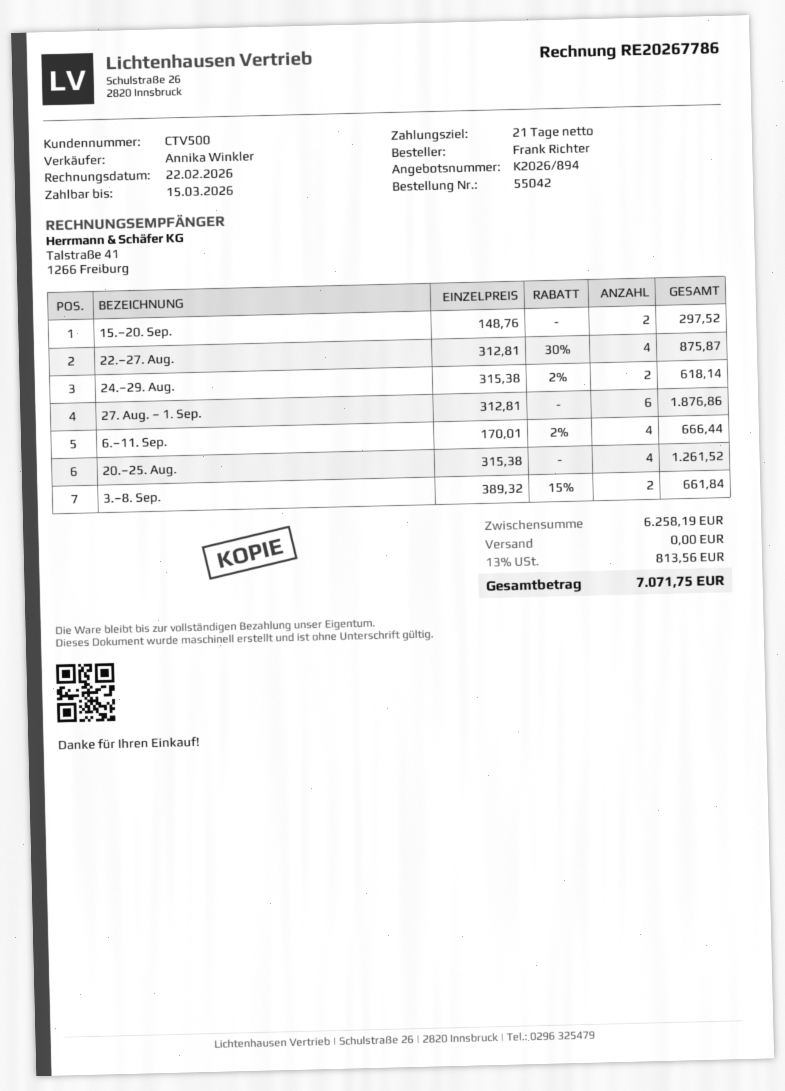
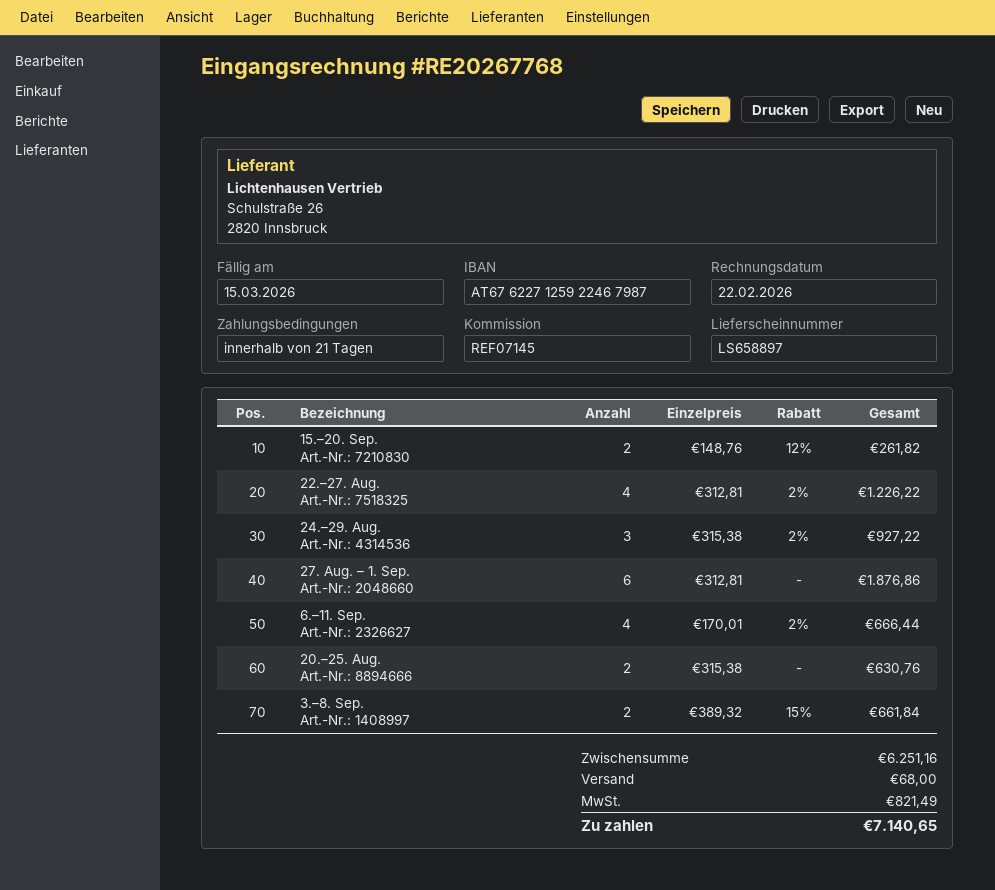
invoice number: RE20267786 -> RE20267768
15.–20. Sep.: 2 x 148.76 = 297.52 -> 2 x 148.76 - 12% = 261.82
22.–27. Aug.: 4 x 312.81 - 30% = 875.87 -> 4 x 312.81 - 2% = 1226.22
24.–29. Aug.: 2 x 315.38 - 2% = 618.14 -> 3 x 315.38 - 2% = 927.22
20.–25. Aug.: 4 x 315.38 = 1261.52 -> 2 x 315.38 = 630.76
subtotal: 6258.19 -> 6251.16
shipping: 0.00 -> 68.00
tax: 813.56 -> 821.49
total: 7071.75 -> 7140.65

